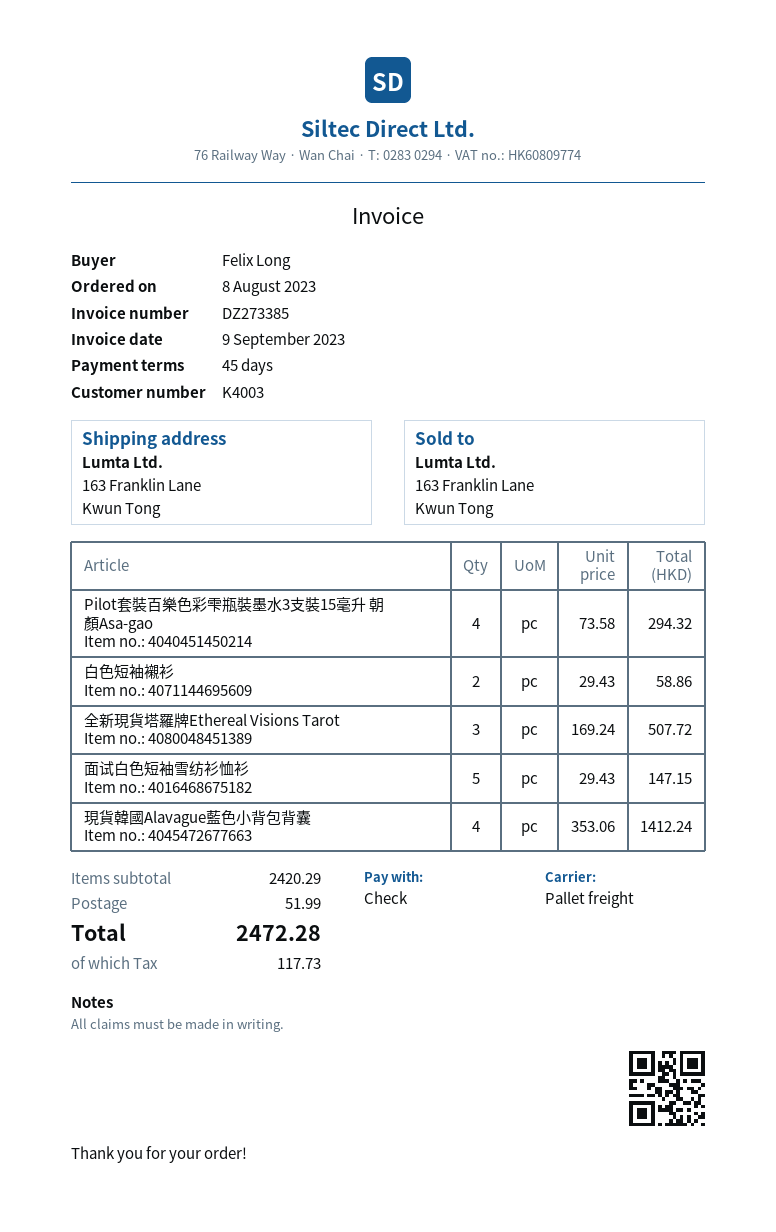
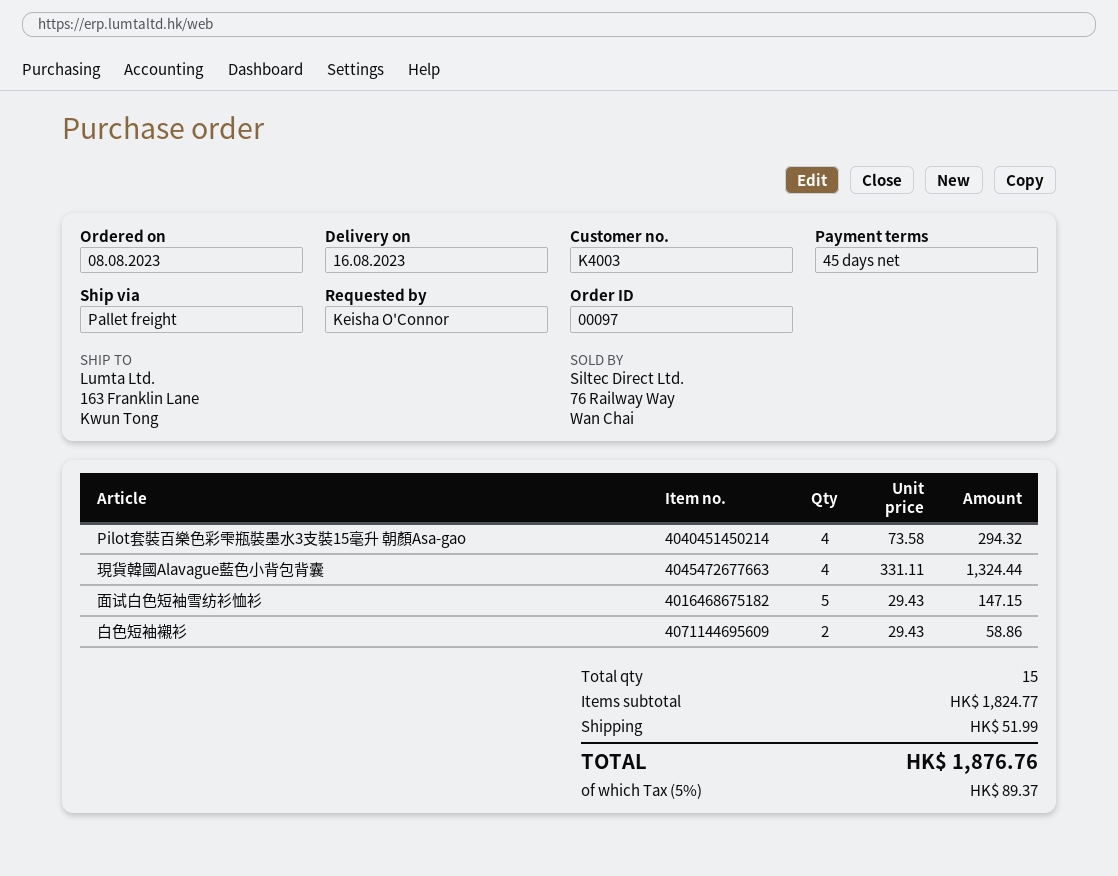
ordered by: Felix Long -> Keisha O'Connor
全新現貨塔羅牌Ethereal Visions Tarot: 3 x 169.24 = 507.72 -> none
現貨韓國Alavague藍色小背包背囊: 4 x 353.06 = 1412.24 -> 4 x 331.11 = 1324.44
subtotal: 2420.29 -> 1824.77
tax: 117.73 -> 89.37
total: 2472.28 -> 1876.76

